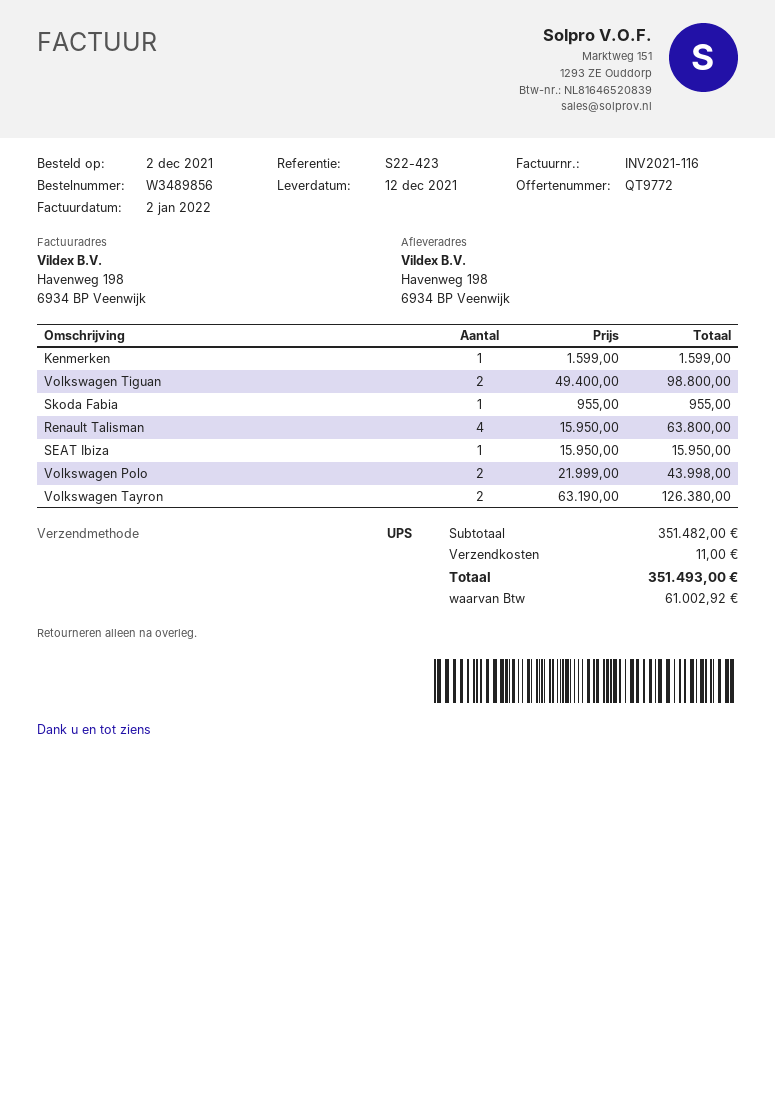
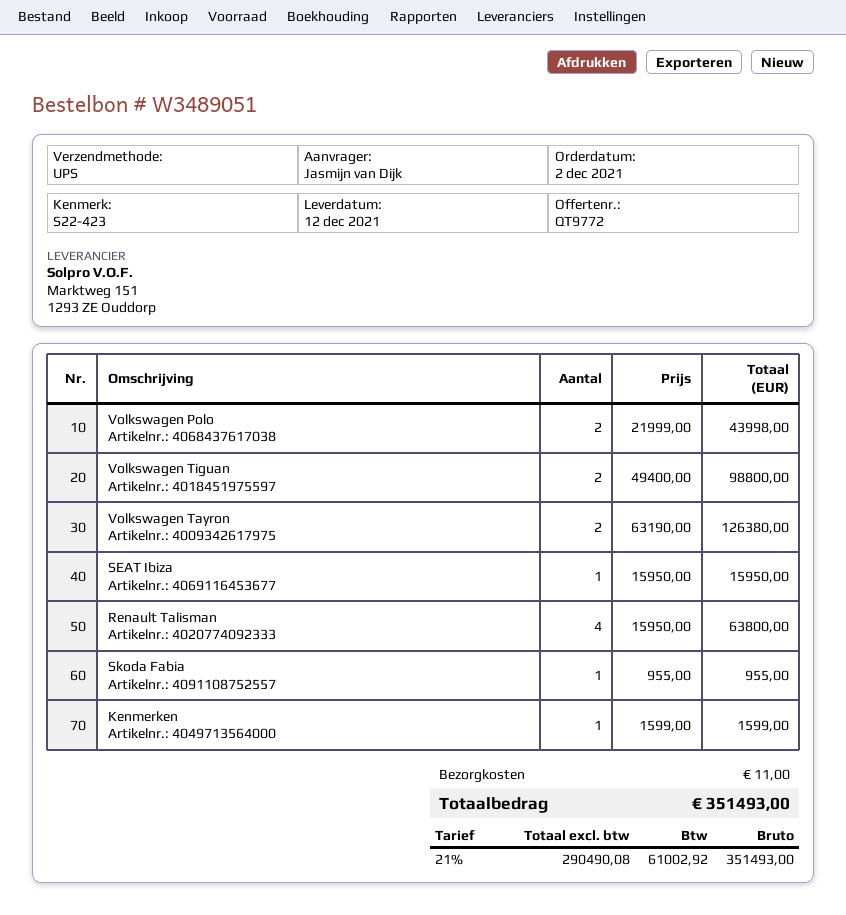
order number: W3489856 -> W3489051

